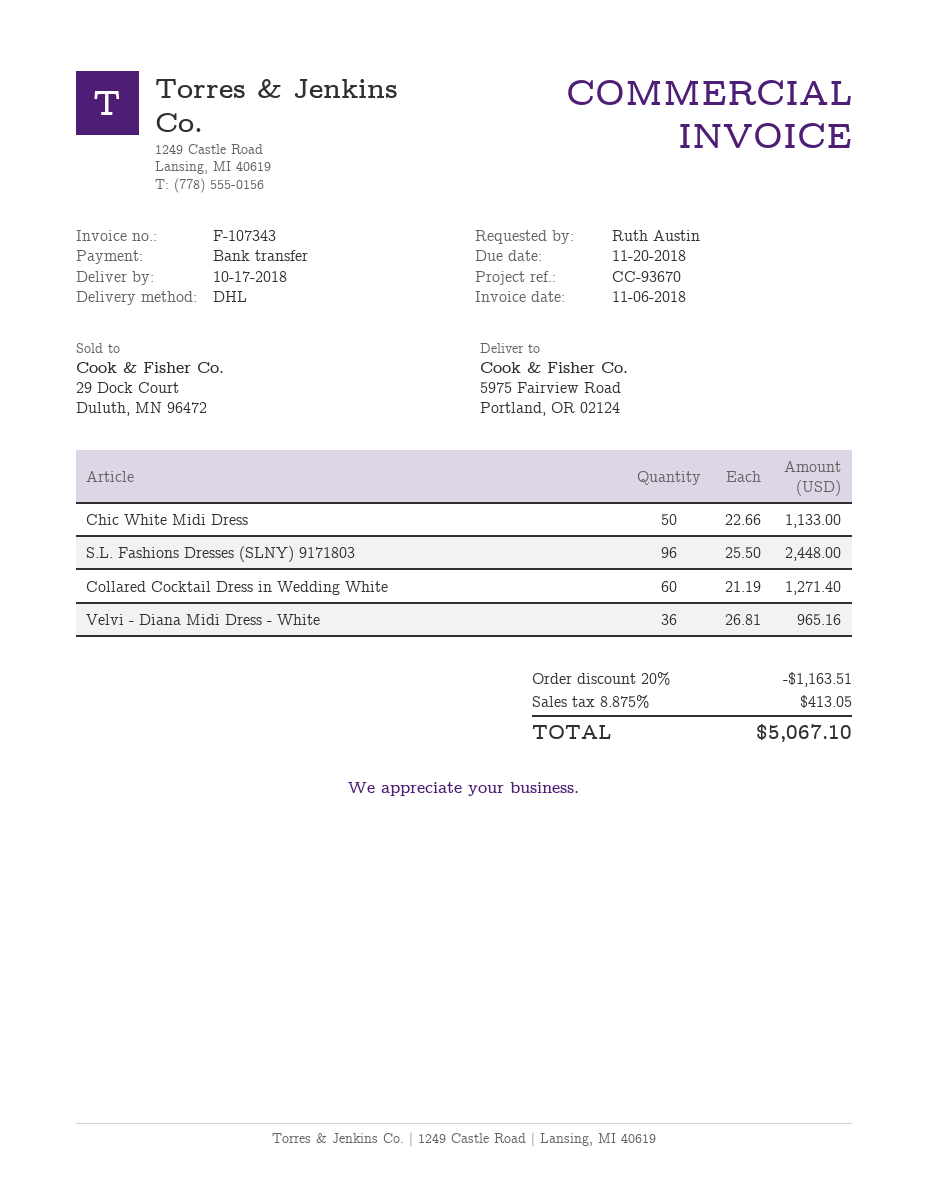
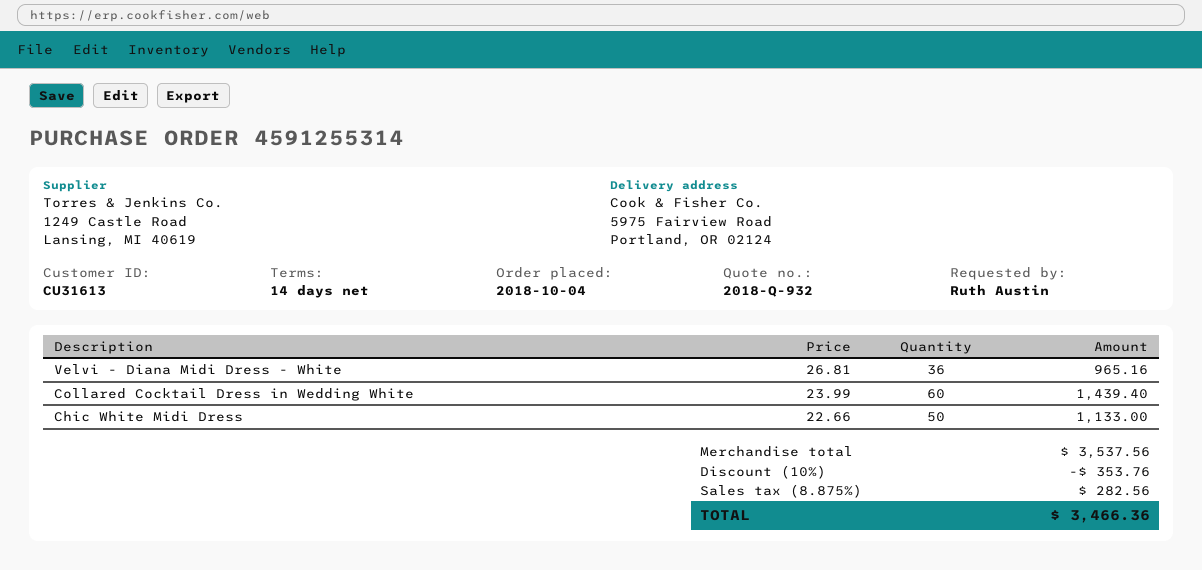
S.L. Fashions Dresses (SLNY) 9171803: 96 x 25.50 = 2448.00 -> none
Collared Cocktail Dress in Wedding White: 60 x 21.19 = 1271.40 -> 60 x 23.99 = 1439.40
discount: 20% = 1163.51 -> 10% = 353.76
tax: 8.875% = 413.05 -> 8.875% = 282.56
total: 5067.10 -> 3466.36

